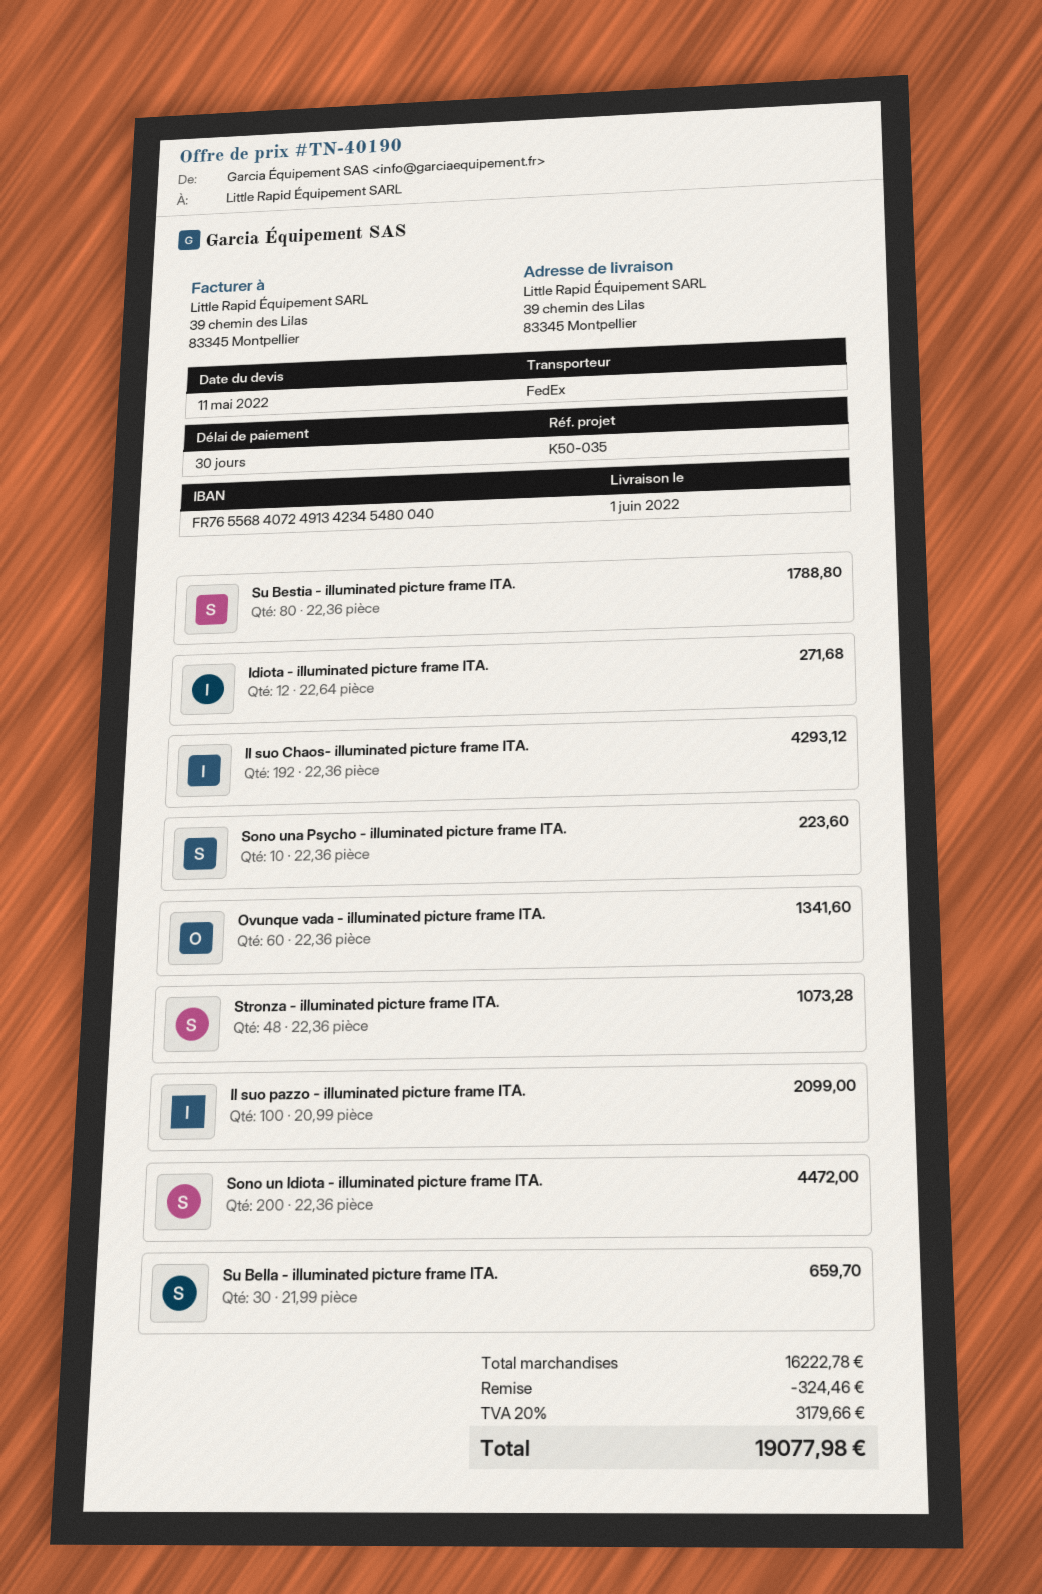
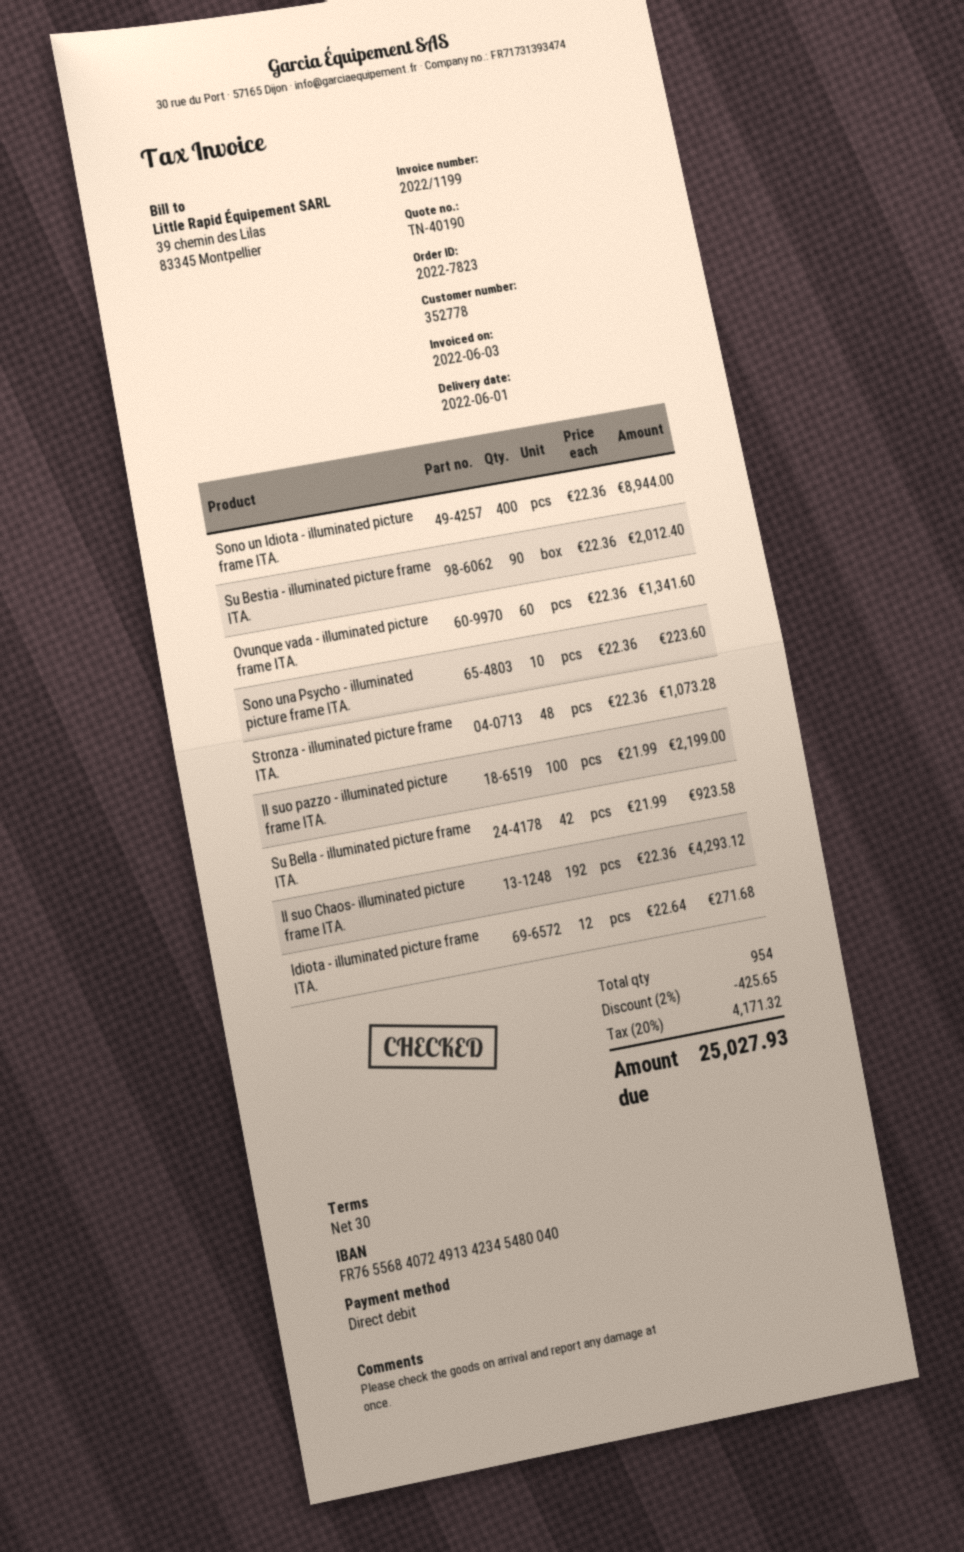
Su Bestia - illuminated picture frame ITA.: 80 x 22.36 = 1788.80 -> 90 x 22.36 = 2012.40
Il suo pazzo - illuminated picture frame ITA.: 100 x 20.99 = 2099.00 -> 100 x 21.99 = 2199.00
Sono un Idiota - illuminated picture frame ITA.: 200 x 22.36 = 4472.00 -> 400 x 22.36 = 8944.00
Su Bella - illuminated picture frame ITA.: 30 x 21.99 = 659.70 -> 42 x 21.99 = 923.58
discount: 324.46 -> 425.65
tax: 20% = 3179.66 -> 20% = 4171.32
total: 19077.98 -> 25027.93

